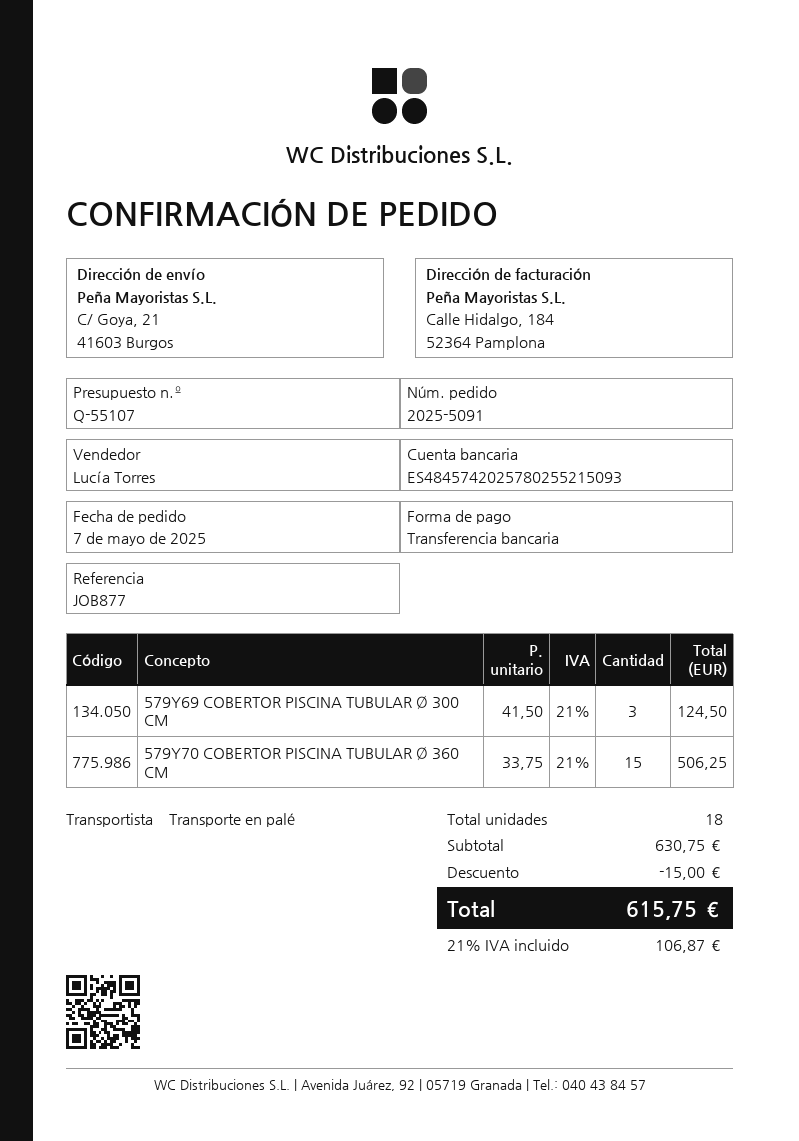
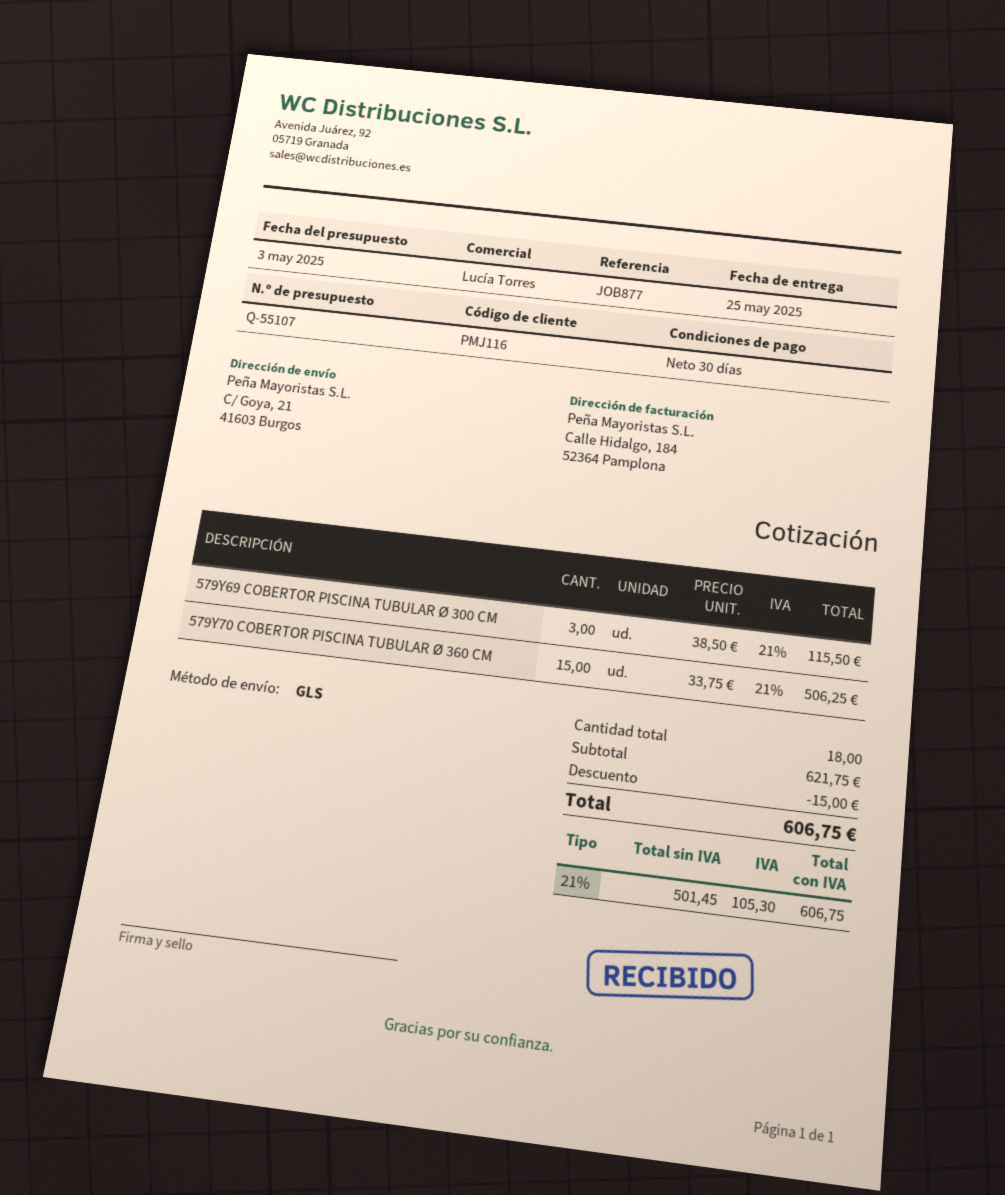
shipping method: pallet freight -> GLS
579Y69 COBERTOR PISCINA TUBULAR Ø 300 CM: 3 x 41.50 = 124.50 -> 3 x 38.50 = 115.50
subtotal: 630.75 -> 621.75
tax: 21% = 106.87 -> 21% = 105.30
total: 615.75 -> 606.75

